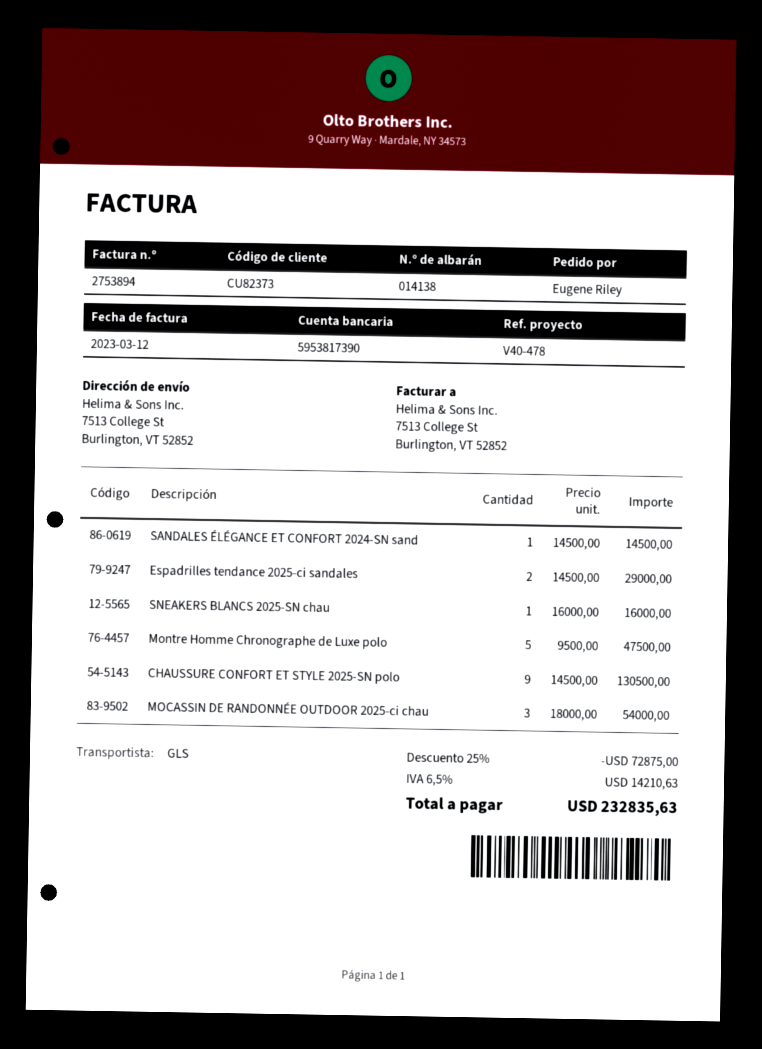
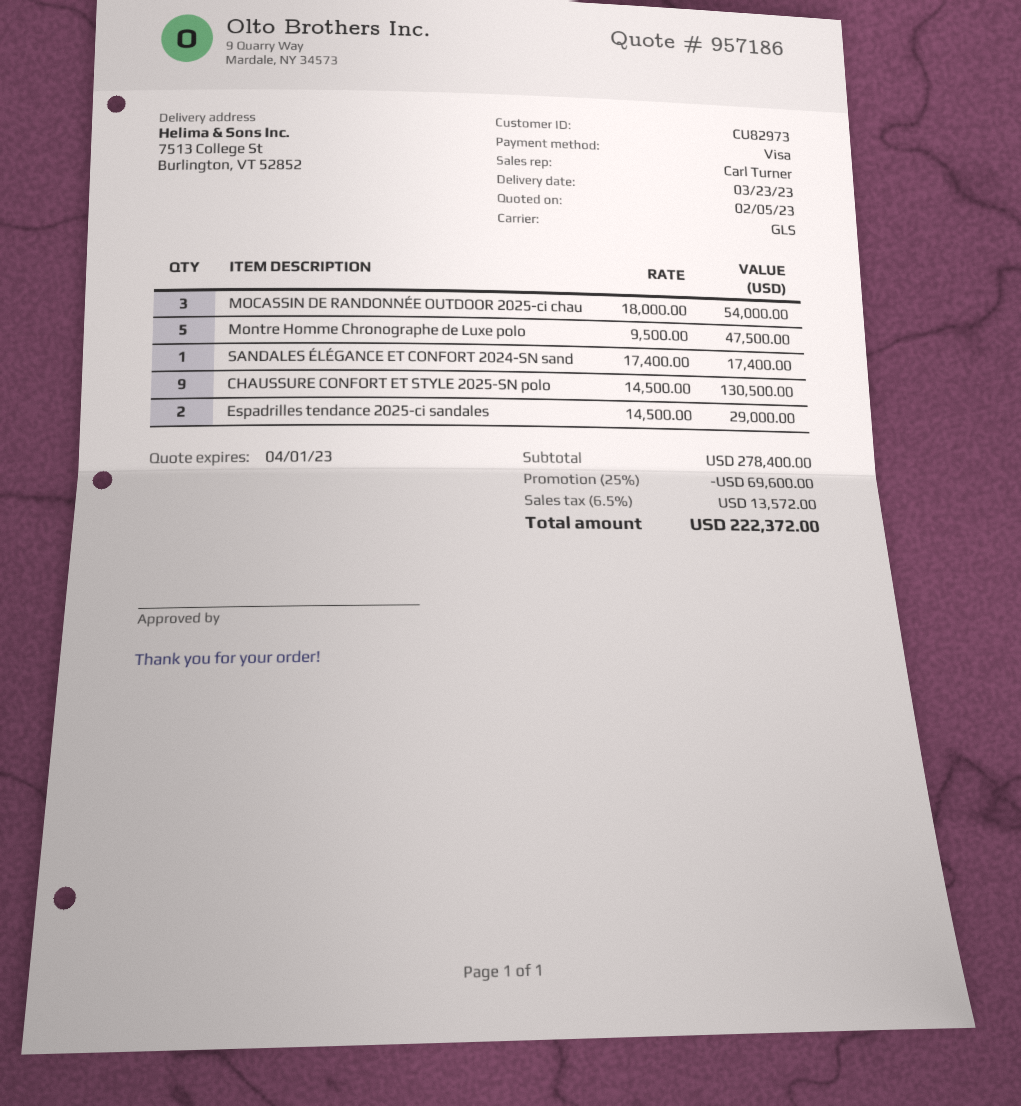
customer number: CU82373 -> CU82973
SANDALES ÉLÉGANCE ET CONFORT 2024-SN sand: 1 x 14500.00 = 14500.00 -> 1 x 17400.00 = 17400.00
SNEAKERS BLANCS 2025-SN chau: 1 x 16000.00 = 16000.00 -> none
discount: 25% = 72875.00 -> 25% = 69600.00
tax: 6.5% = 14210.63 -> 6.5% = 13572.00
total: 232835.63 -> 222372.00

